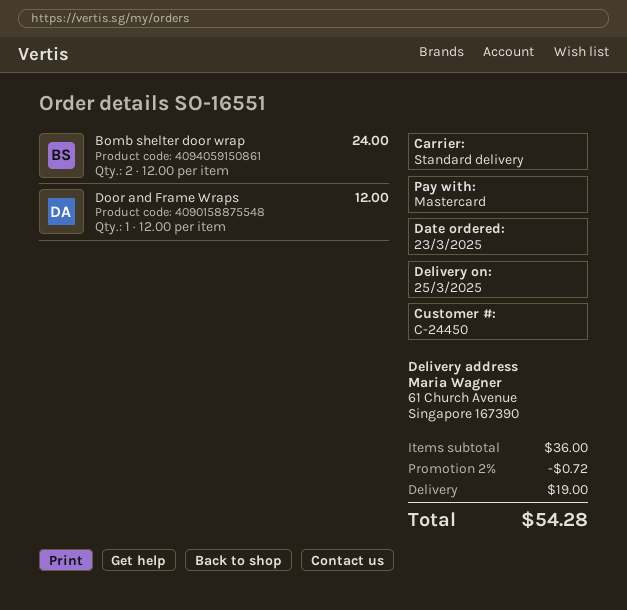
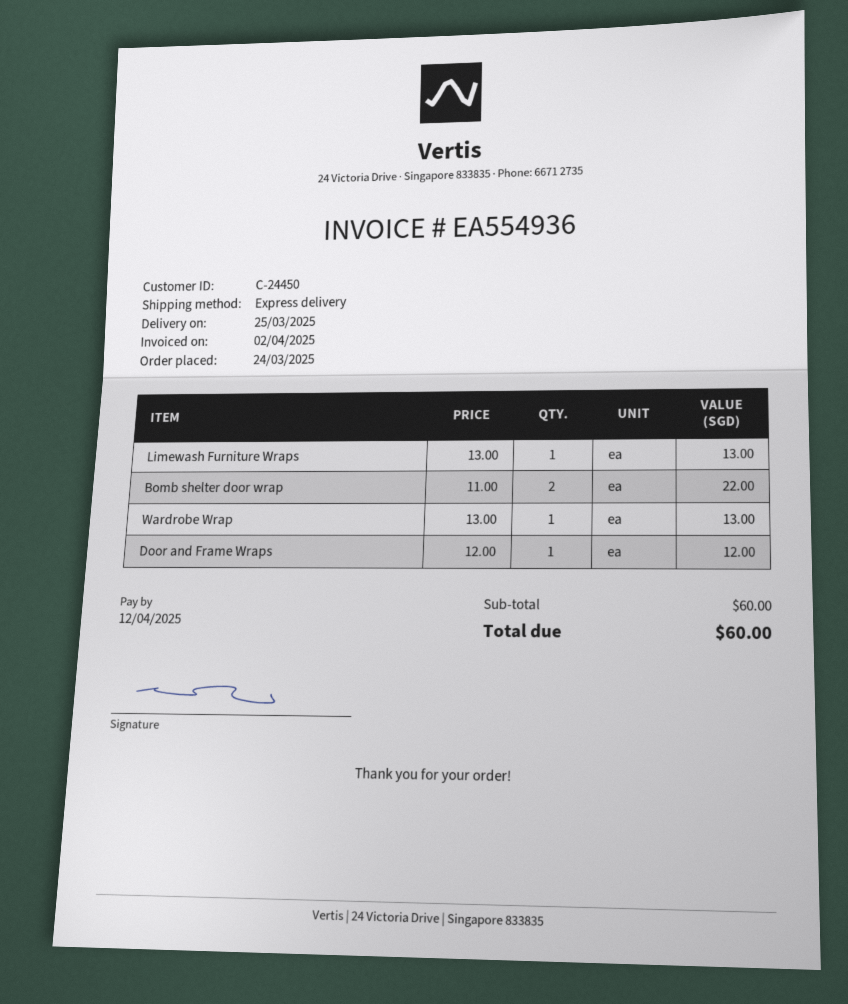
order date: 2025-03-23 -> 2025-03-24
shipping method: standard -> express
Bomb shelter door wrap: 2 x 12.00 = 24.00 -> 2 x 11.00 = 22.00
Limewash Furniture Wraps: none -> 1 x 13.00 = 13.00
Wardrobe Wrap: none -> 1 x 13.00 = 13.00
subtotal: 36.00 -> 60.00
discount: 2% = 0.72 -> none
shipping: 19.00 -> none
total: 54.28 -> 60.00

